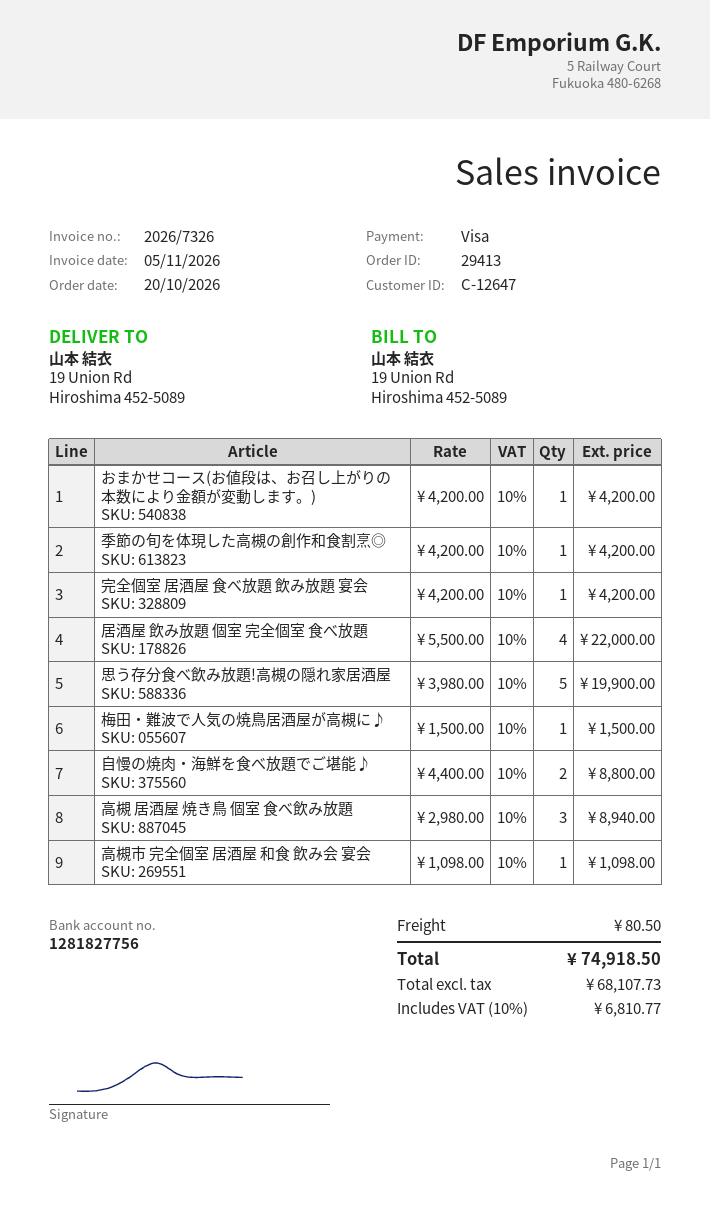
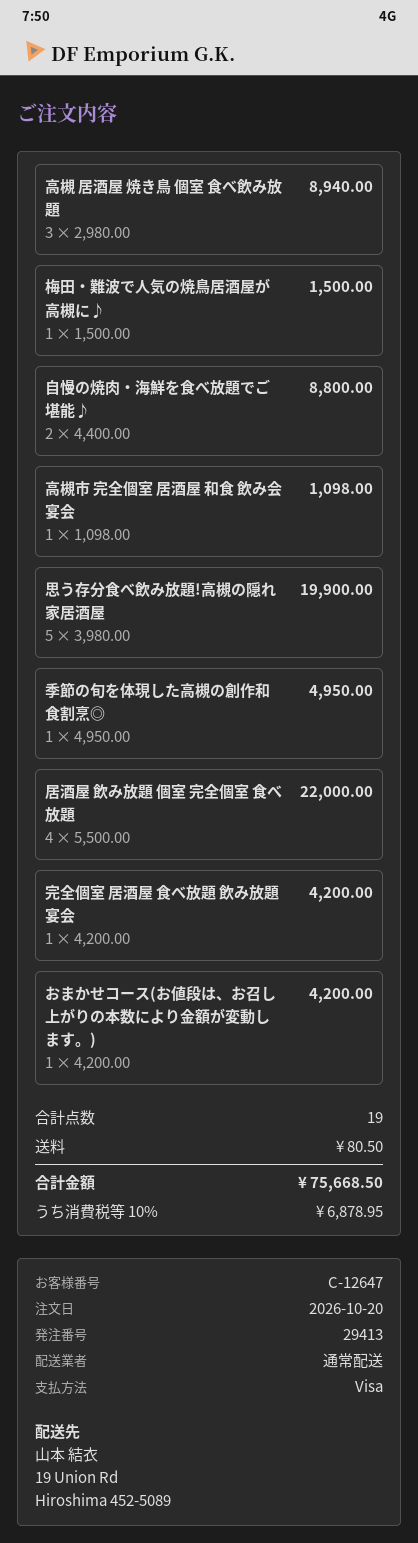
季節の旬を体現した高槻の創作和食割烹◎: 1 x 4200.00 = 4200.00 -> 1 x 4950.00 = 4950.00
tax: 10% = 6810.77 -> 10% = 6878.95
total: 74918.50 -> 75668.50

